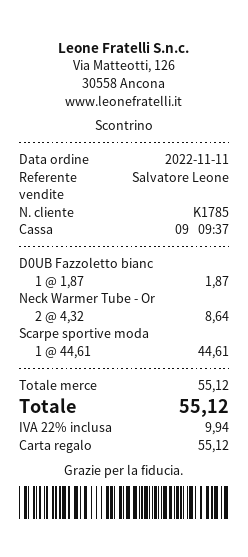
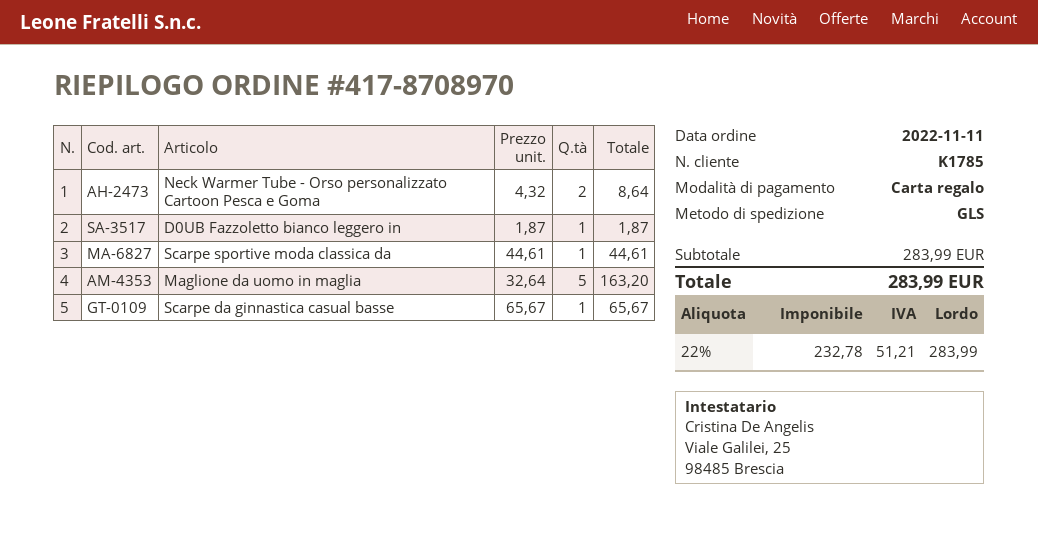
Maglione da uomo in maglia: none -> 5 x 32.64 = 163.20
Scarpe da ginnastica casual basse: none -> 1 x 65.67 = 65.67
subtotal: 55.12 -> 283.99
tax: 22% = 9.94 -> 22% = 51.21
total: 55.12 -> 283.99

